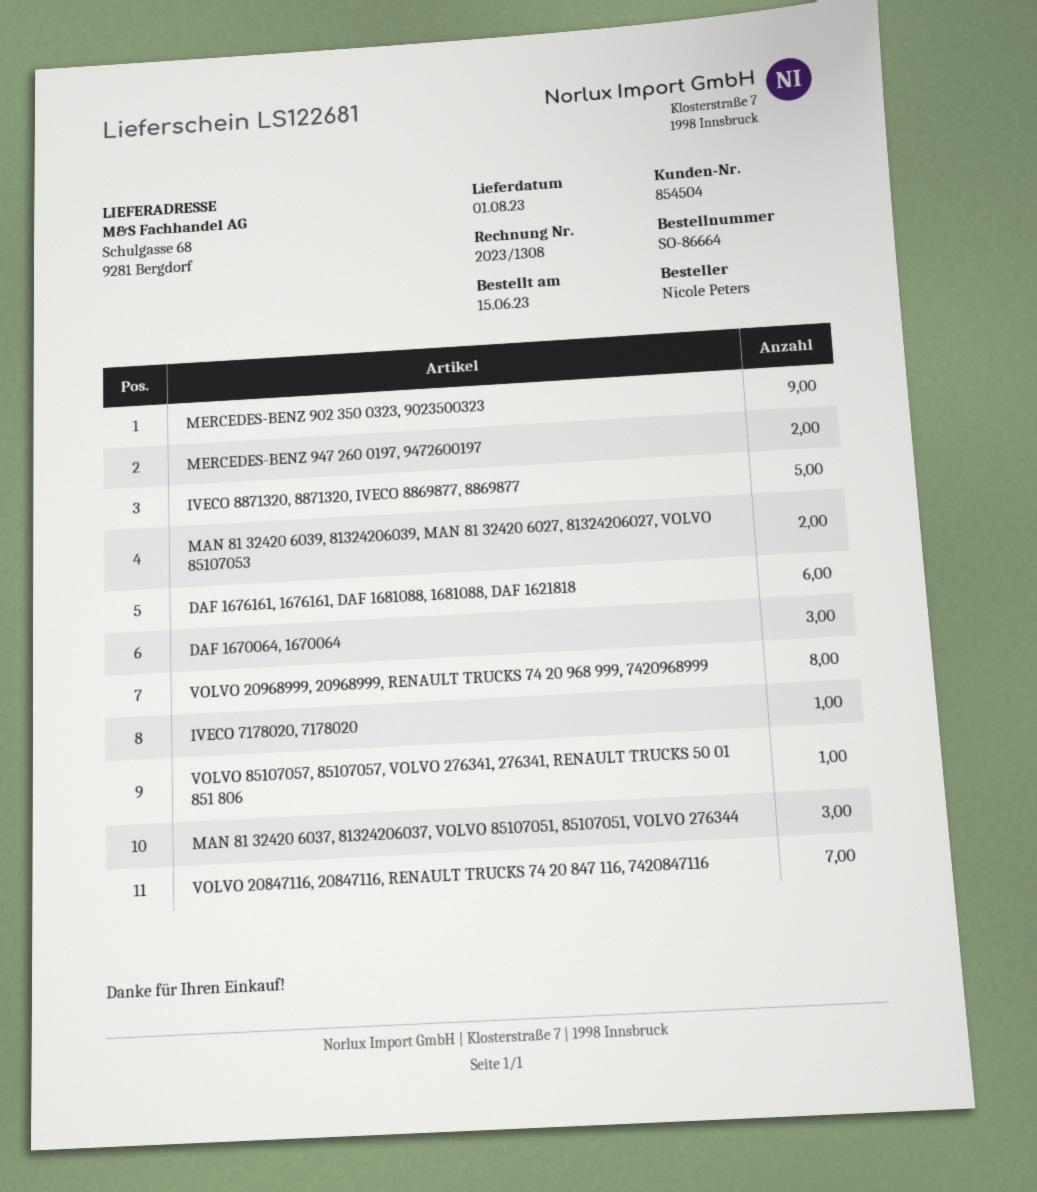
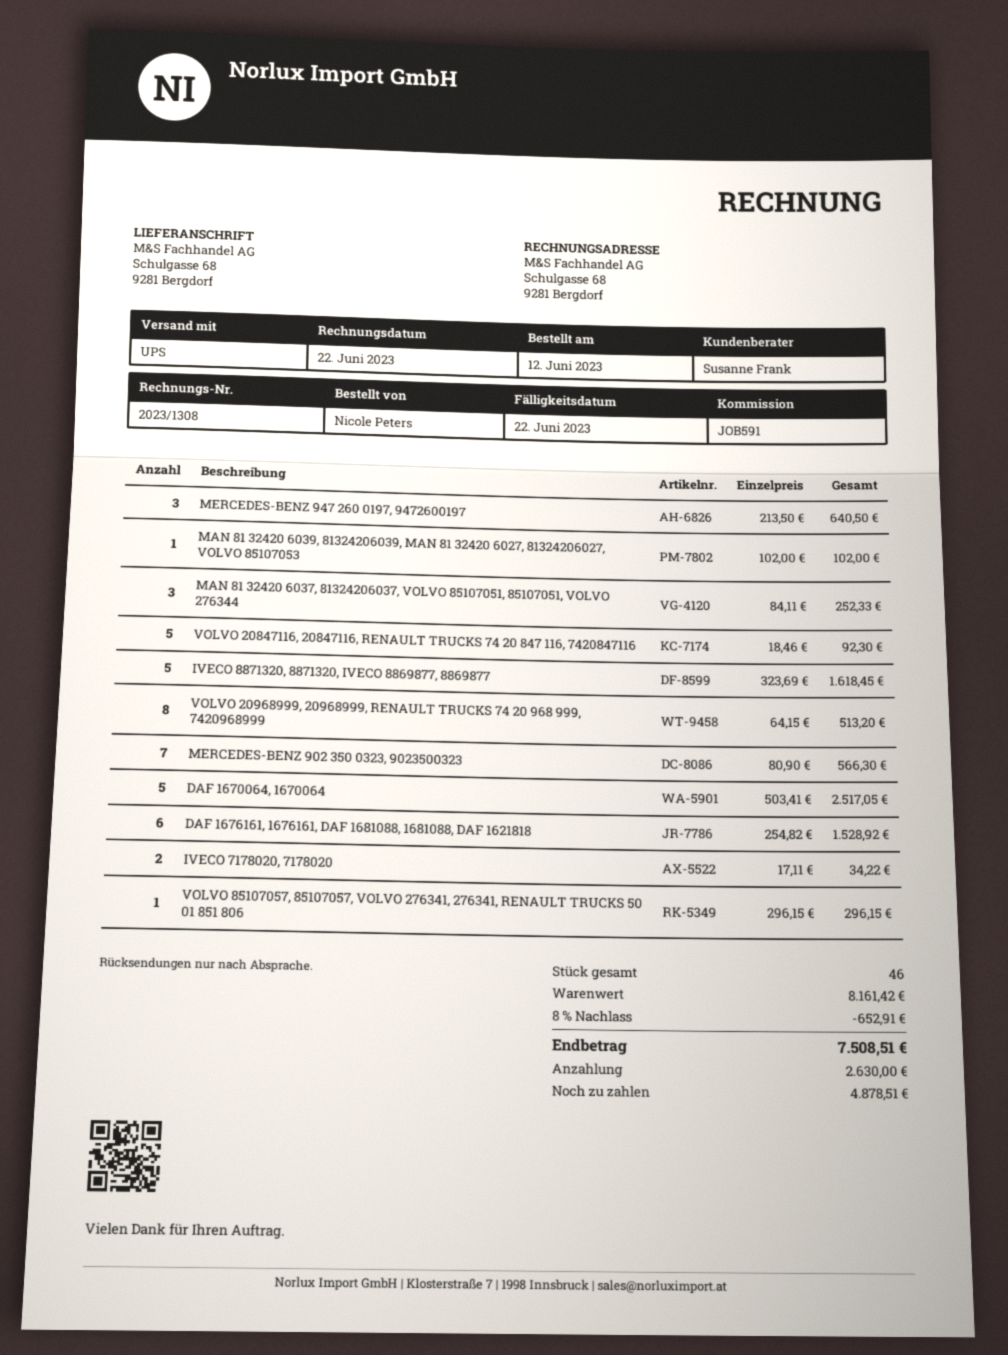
order date: 2023-06-15 -> 2023-06-12
MERCEDES-BENZ 902 350 0323, 9023500323: 9 -> 7
MERCEDES-BENZ 947 260 0197, 9472600197: 2 -> 3
MAN 81 32420 6039, 81324206039, MAN 81 32420 6027, 81324206027, VOLVO 85107053: 2 -> 1
DAF 1670064, 1670064: 3 -> 5
IVECO 7178020, 7178020: 1 -> 2
VOLVO 20847116, 20847116, RENAULT TRUCKS 74 20 847 116, 7420847116: 7 -> 5

